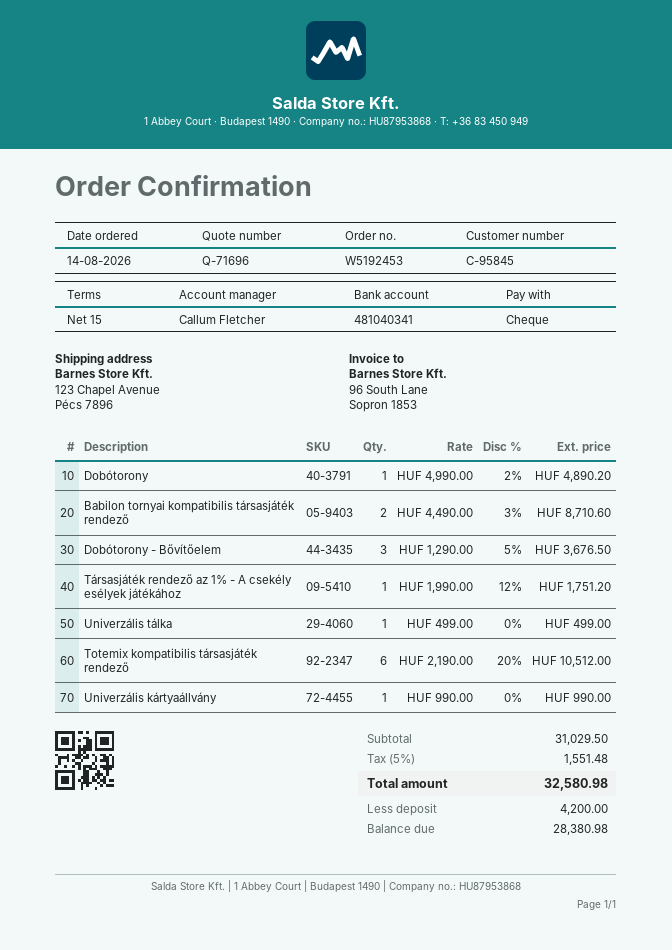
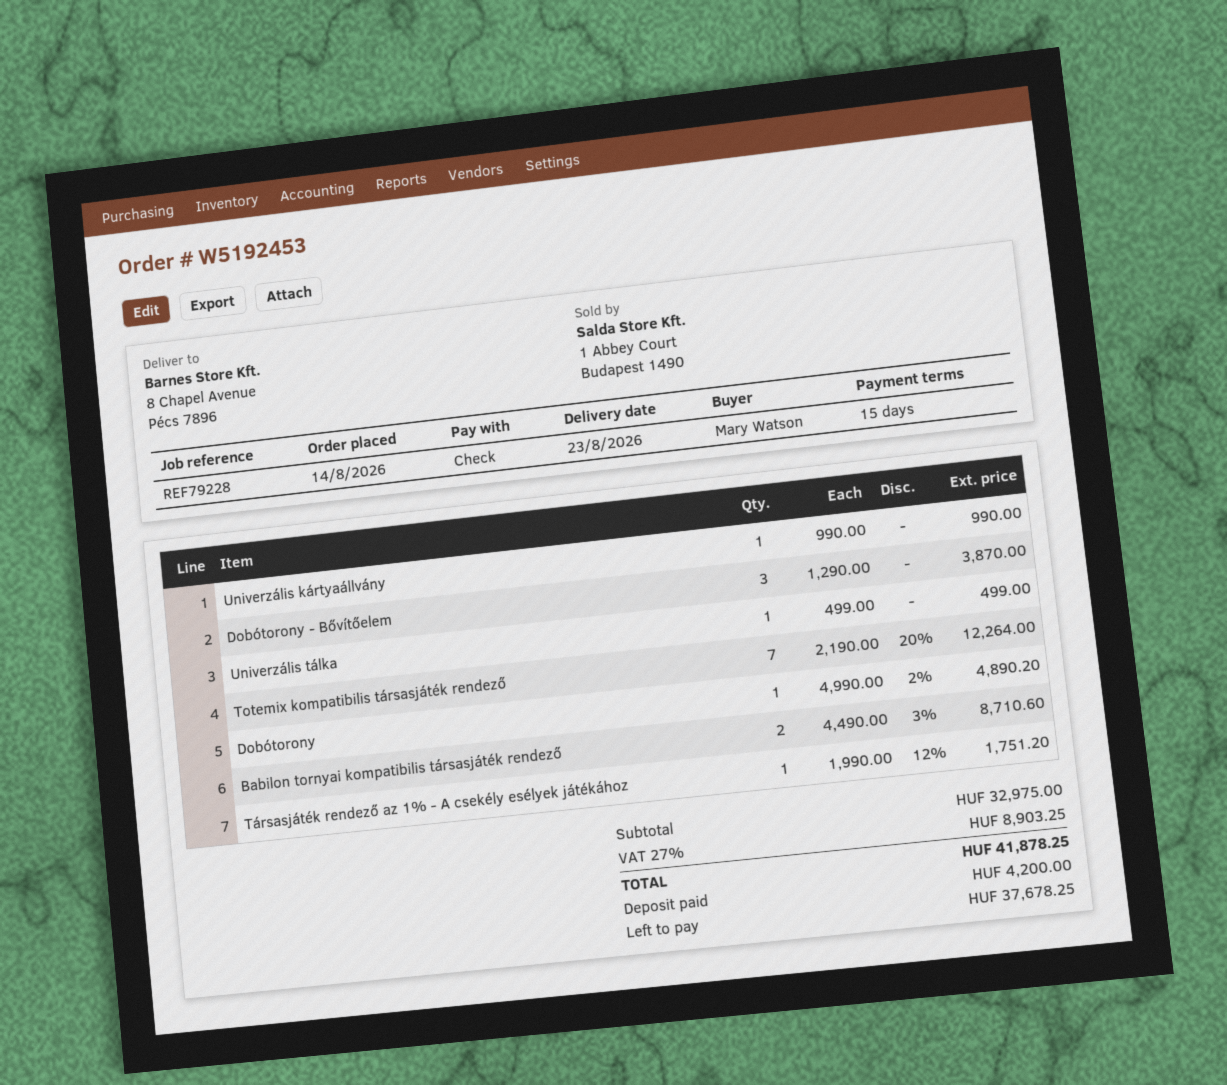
ship to: 123 Chapel Avenue, Pécs 7896 -> 8 Chapel Avenue, Pécs 7896
Dobótorony - Bővítőelem: 3 x 1290.00 - 5% = 3676.50 -> 3 x 1290.00 = 3870.00
Totemix kompatibilis társasjáték rendező: 6 x 2190.00 - 20% = 10512.00 -> 7 x 2190.00 - 20% = 12264.00
subtotal: 31029.50 -> 32975.00
tax: 5% = 1551.48 -> 27% = 8903.25
total: 32580.98 -> 41878.25
balance: 28380.98 -> 37678.25

